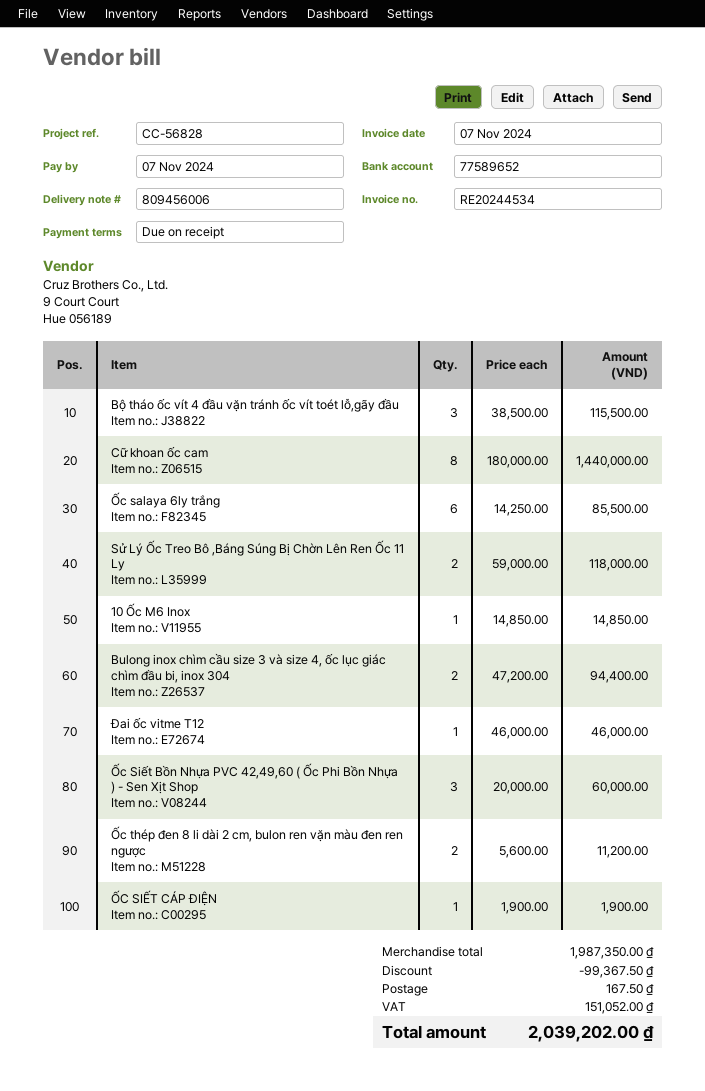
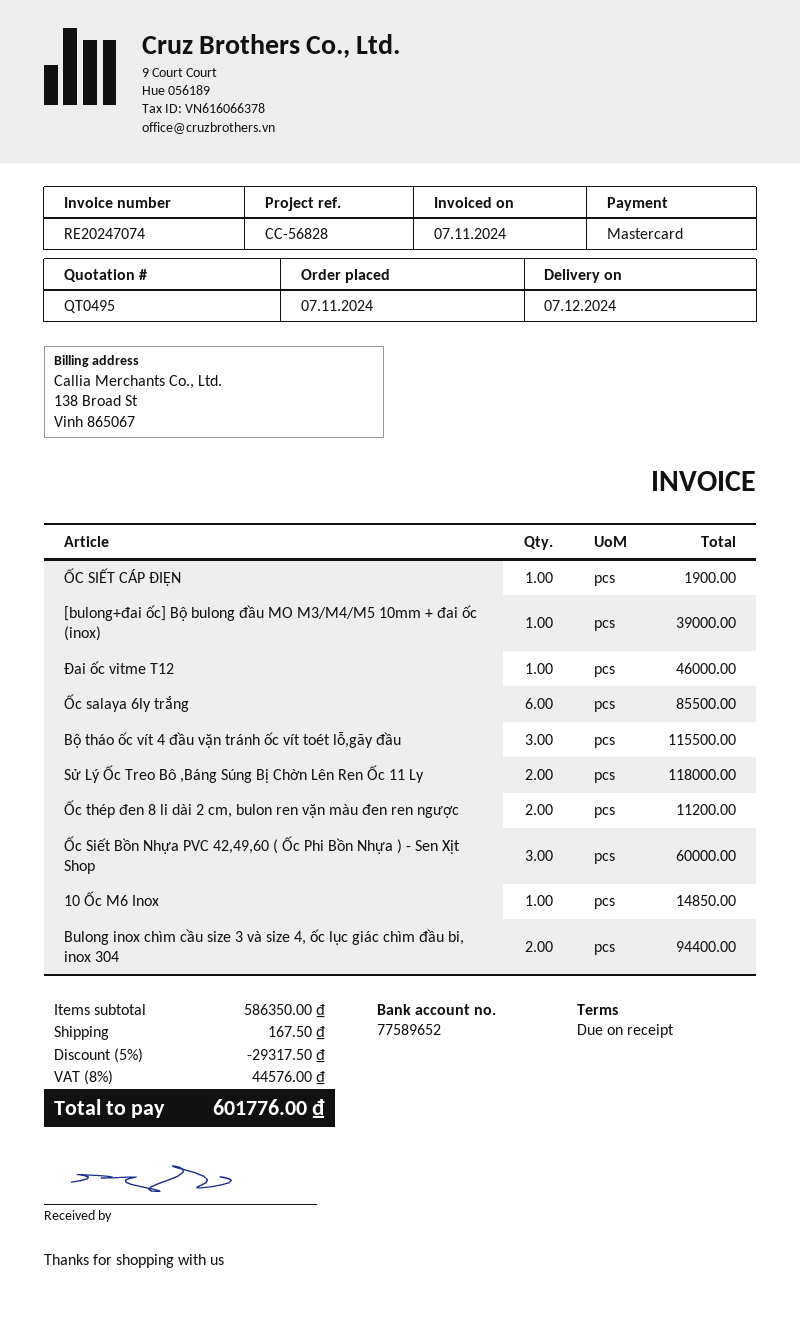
invoice number: RE20244534 -> RE20247074
Cữ khoan ốc cam: 8 for 1440000.00 -> none
[bulong+đai ốc] Bộ bulong đầu MO M3/M4/M5 10mm + đai ốc (inox): none -> 1 for 39000.00
subtotal: 1987350.00 -> 586350.00
discount: 99367.50 -> 29317.50
tax: 151052.00 -> 44576.00
total: 2039202.00 -> 601776.00

